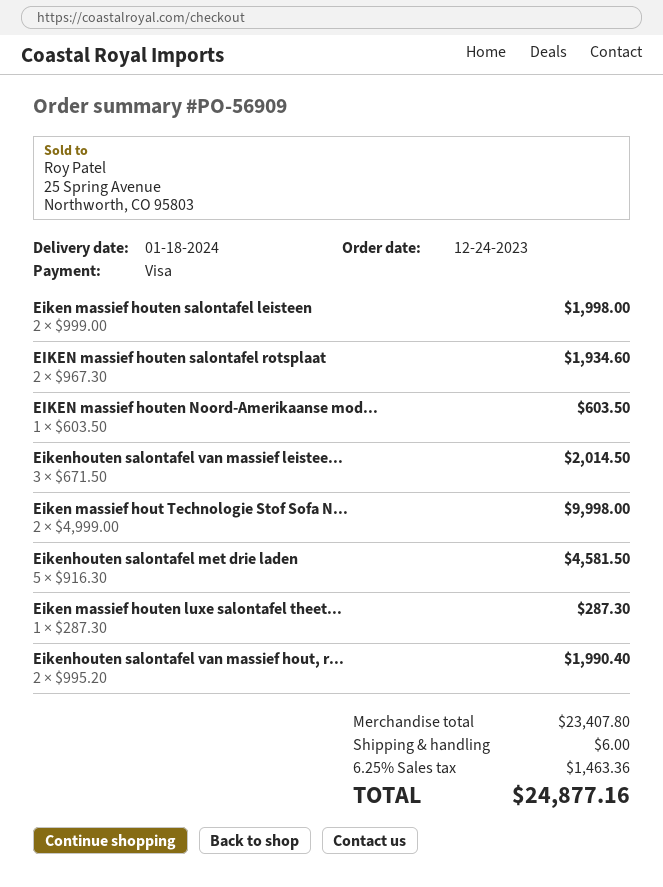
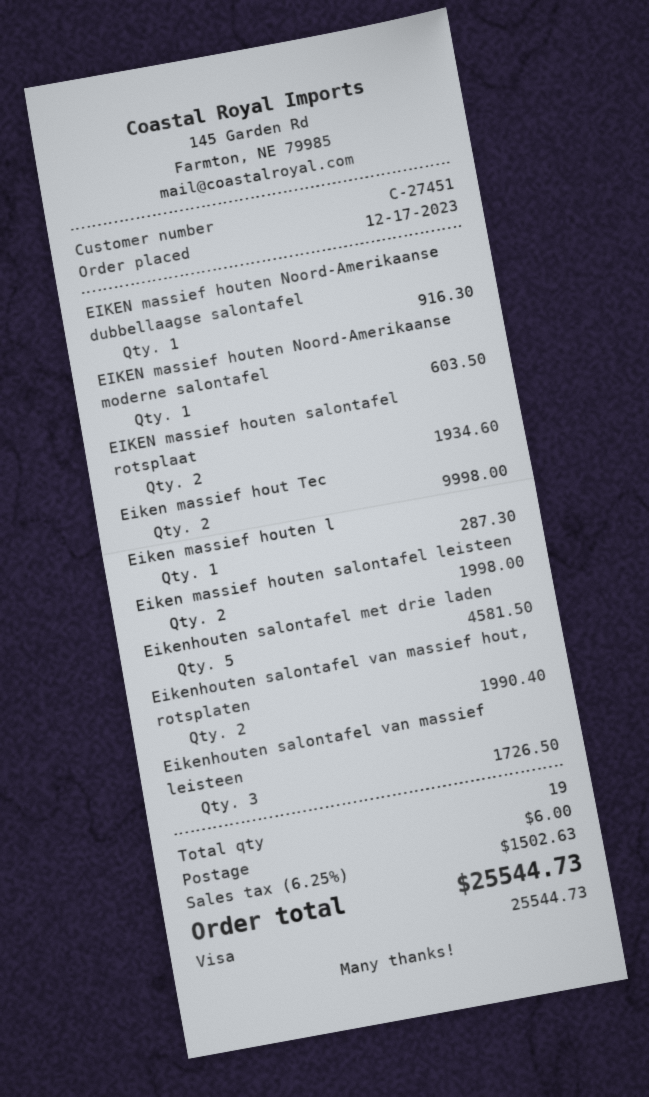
order date: 2023-12-24 -> 2023-12-17
Eikenhouten salontafel van massief leistee...: 3 for 2014.50 -> 3 for 1726.50
EIKEN massief houten Noord-Amerikaanse dubbellaagse salontafel: none -> 1 for 916.30
tax: 6.25% = 1463.36 -> 6.25% = 1502.63
total: 24877.16 -> 25544.73

